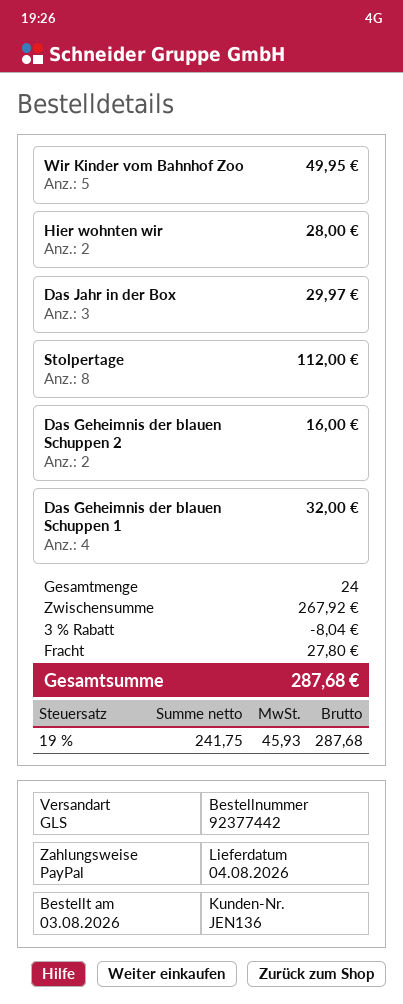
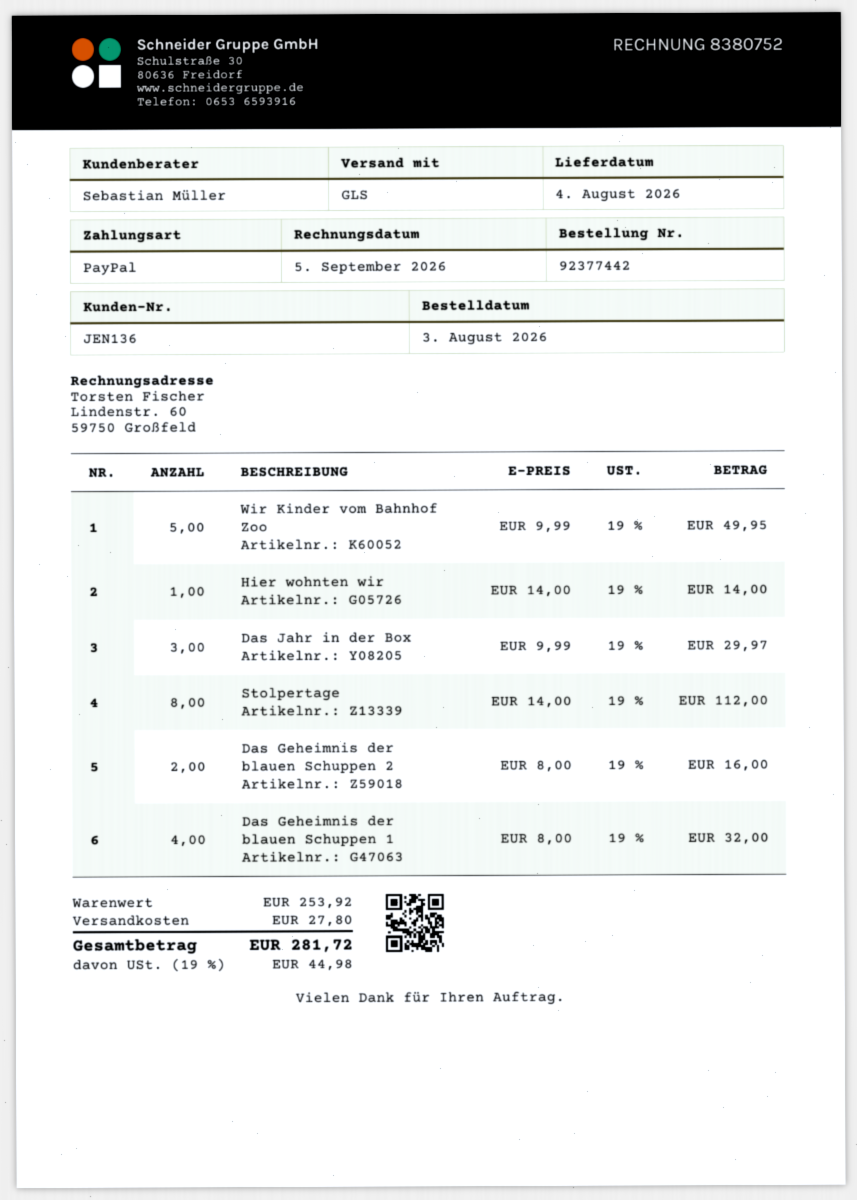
Hier wohnten wir: 2 for 28.00 -> 1 for 14.00
subtotal: 267.92 -> 253.92
discount: 3% = 8.04 -> none
tax: 19% = 45.93 -> 19% = 44.98
total: 287.68 -> 281.72

